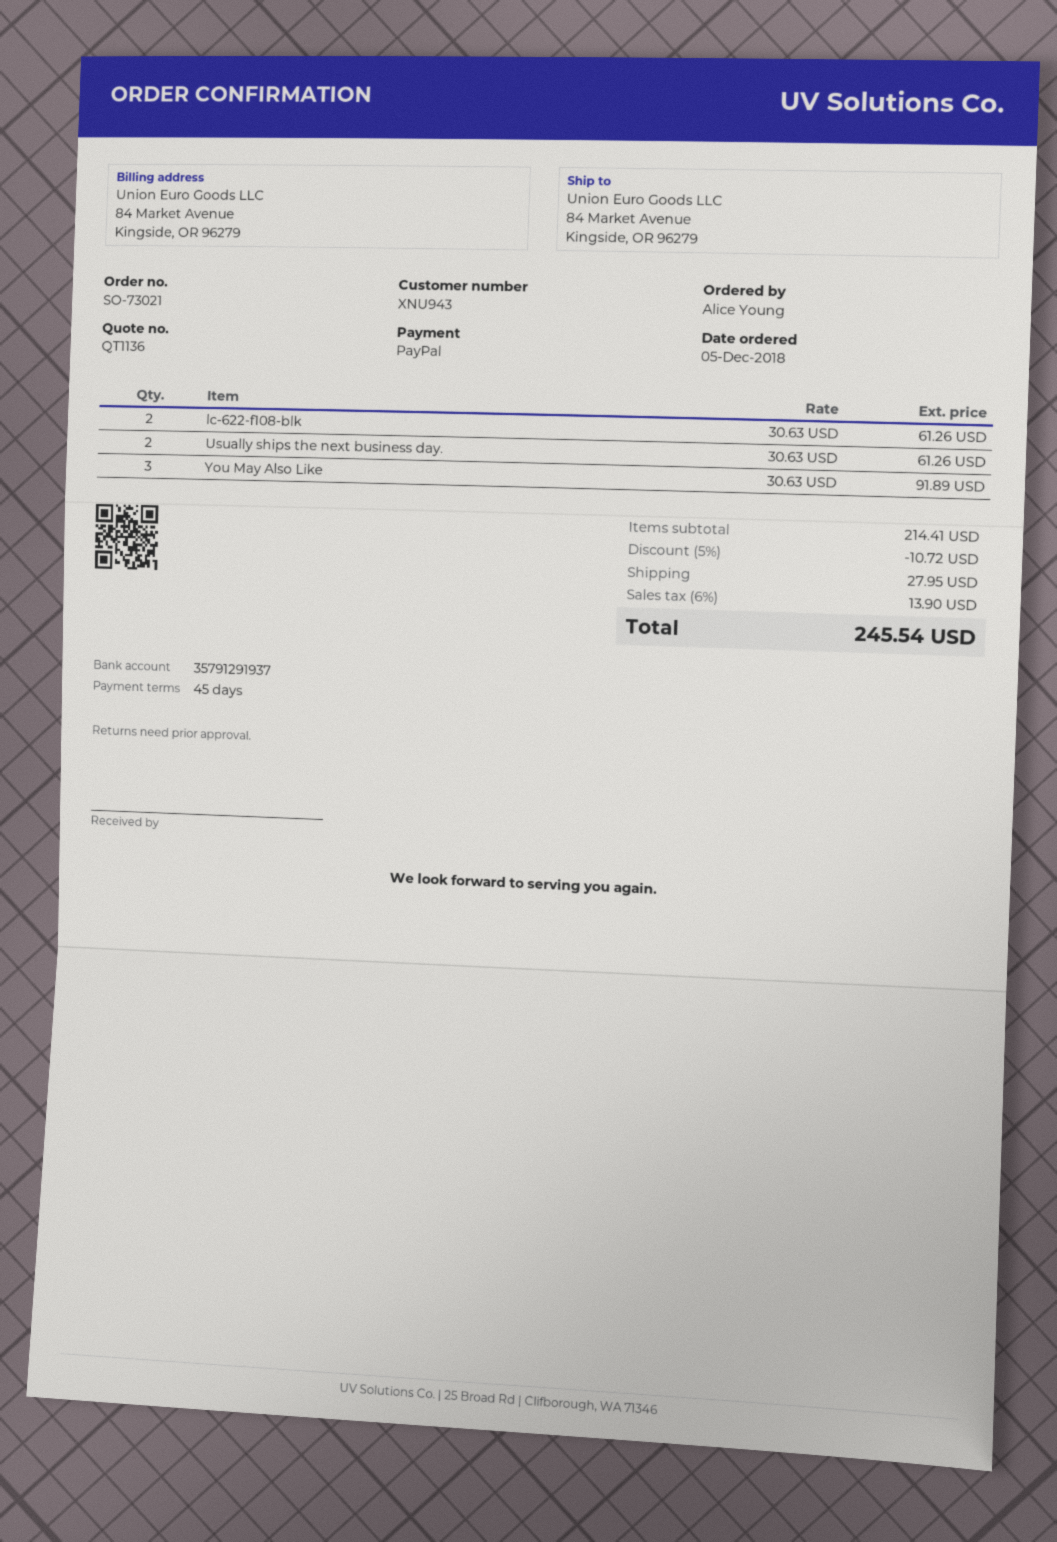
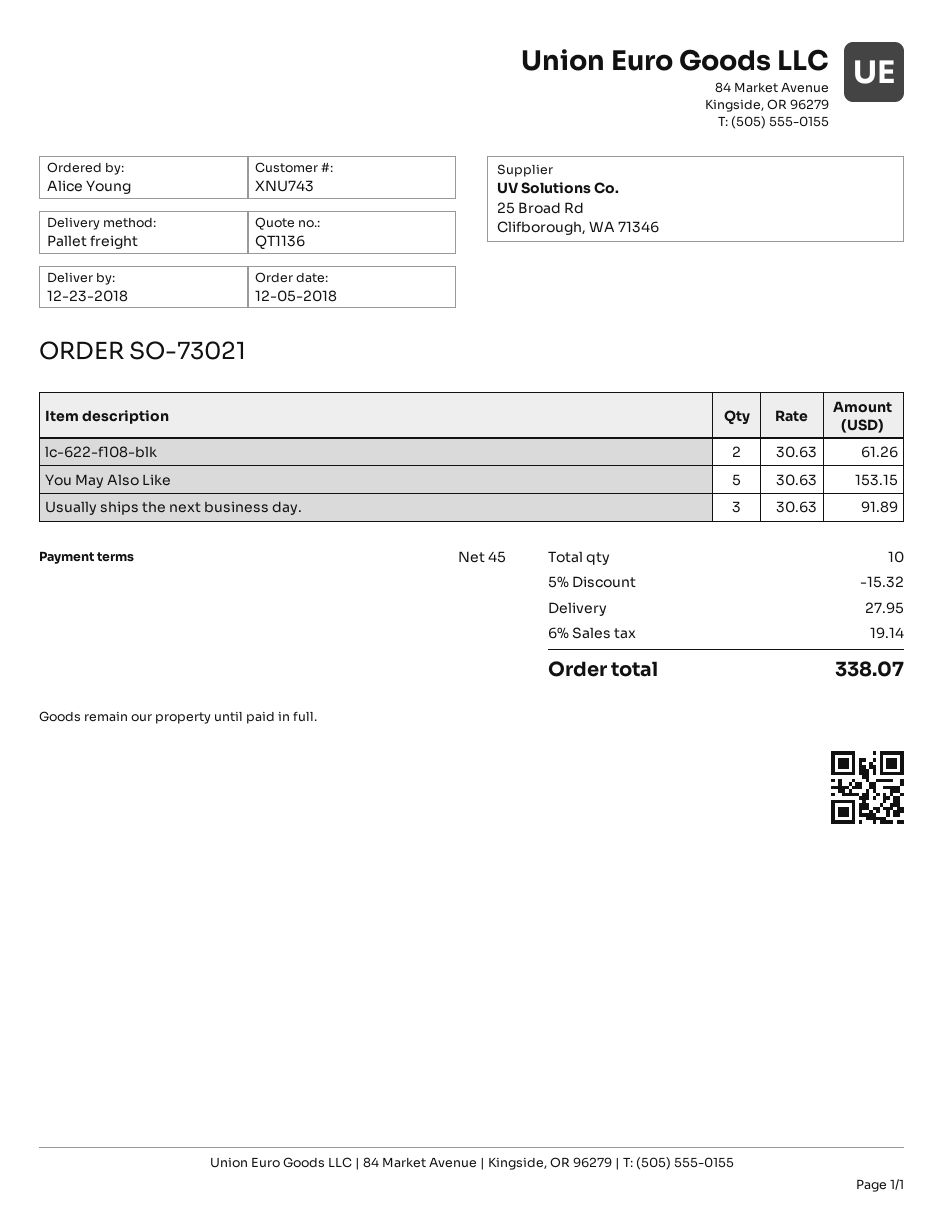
customer number: XNU943 -> XNU743
Usually ships the next business day.: 2 x 30.63 = 61.26 -> 3 x 30.63 = 91.89
You May Also Like: 3 x 30.63 = 91.89 -> 5 x 30.63 = 153.15
discount: 5% = 10.72 -> 5% = 15.32
tax: 6% = 13.90 -> 6% = 19.14
total: 245.54 -> 338.07

